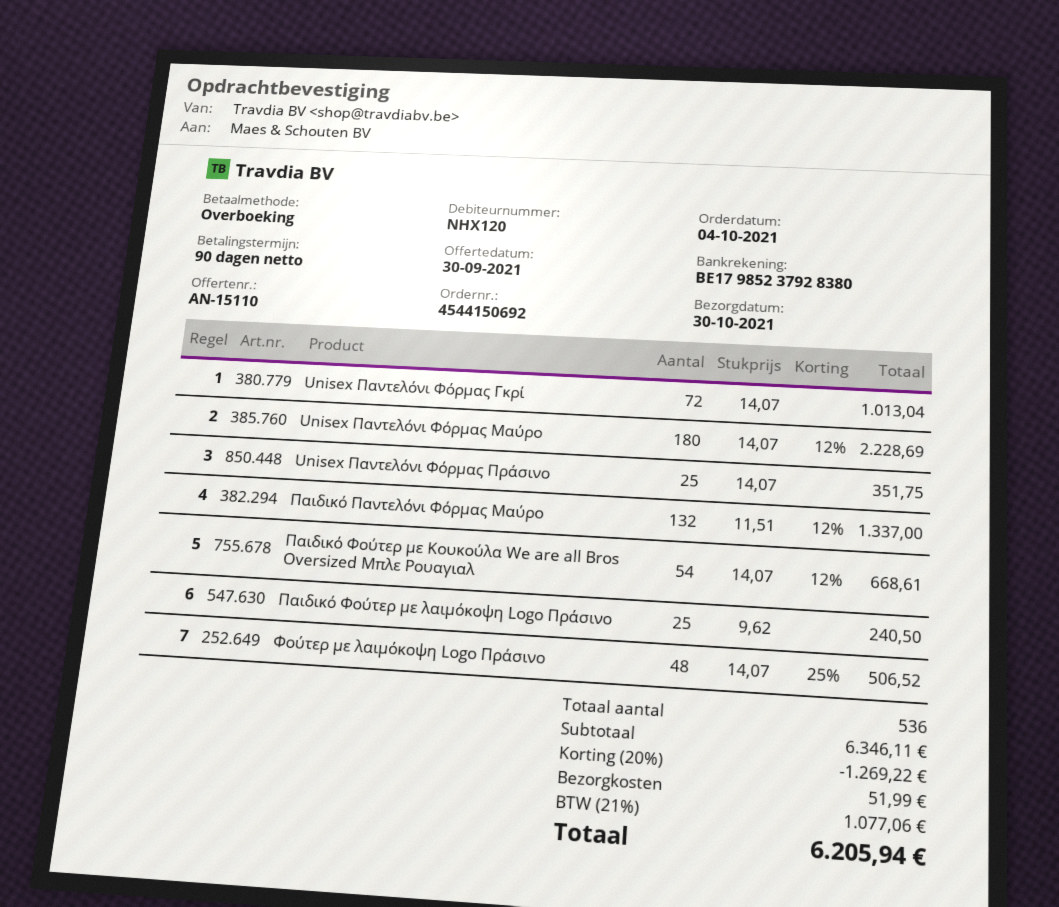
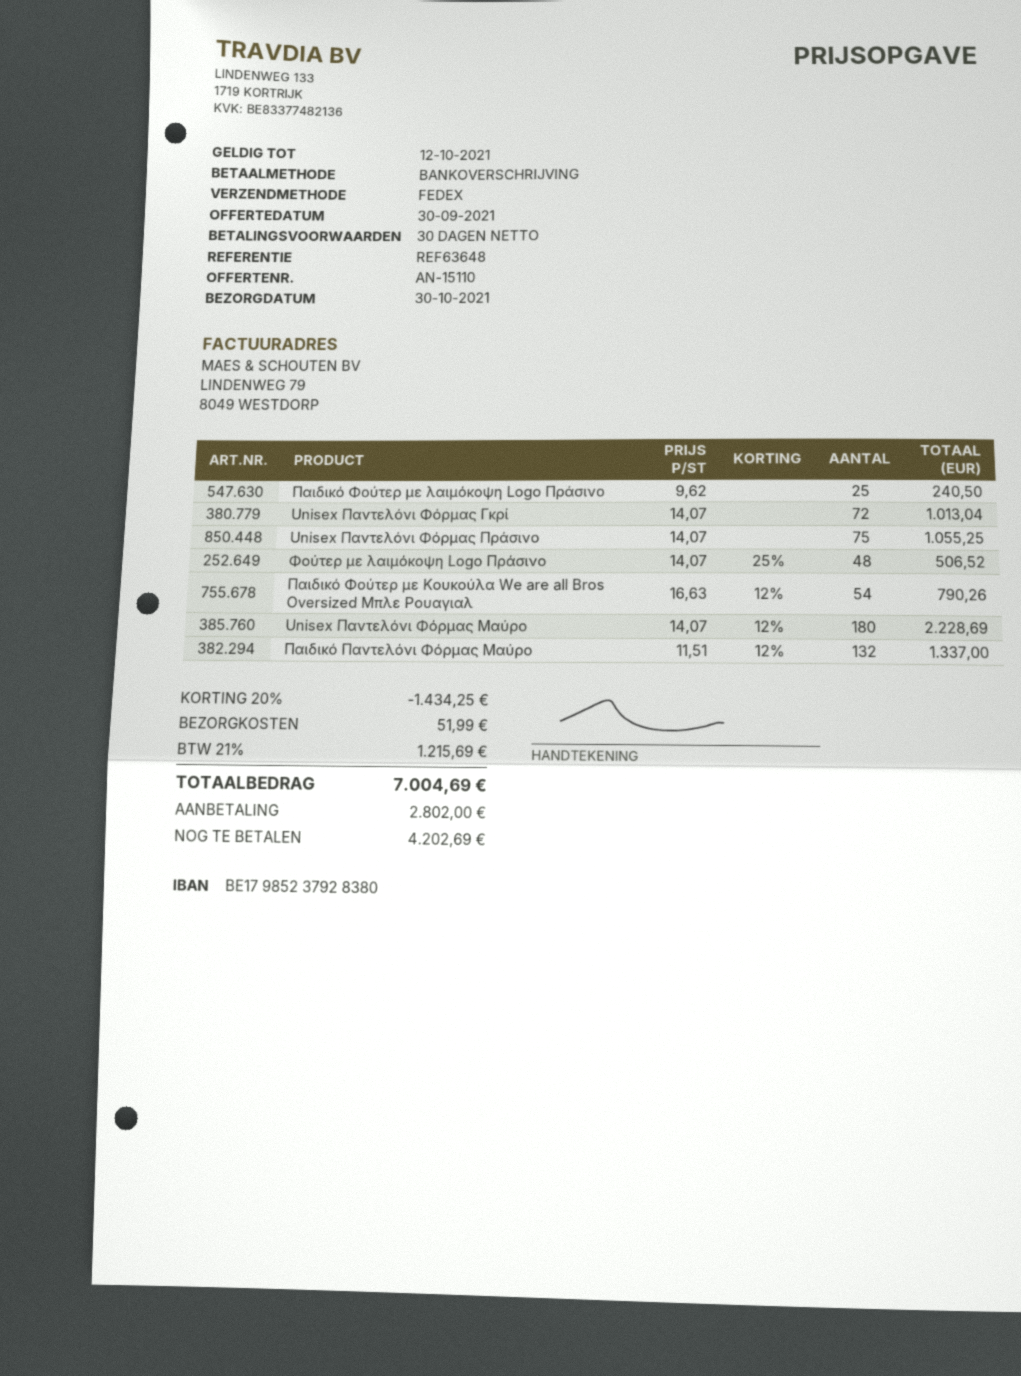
payment terms: 90 days -> 30 days
Unisex Παντελόνι Φόρμας Πράσινο: 25 x 14.07 = 351.75 -> 75 x 14.07 = 1055.25
Παιδικό Φούτερ με Κουκούλα We are all Bros Oversized Μπλε Ρουαγιαλ: 54 x 14.07 - 12% = 668.61 -> 54 x 16.63 - 12% = 790.26
discount: 20% = 1269.22 -> 20% = 1434.25
tax: 21% = 1077.06 -> 21% = 1215.69
total: 6205.94 -> 7004.69

